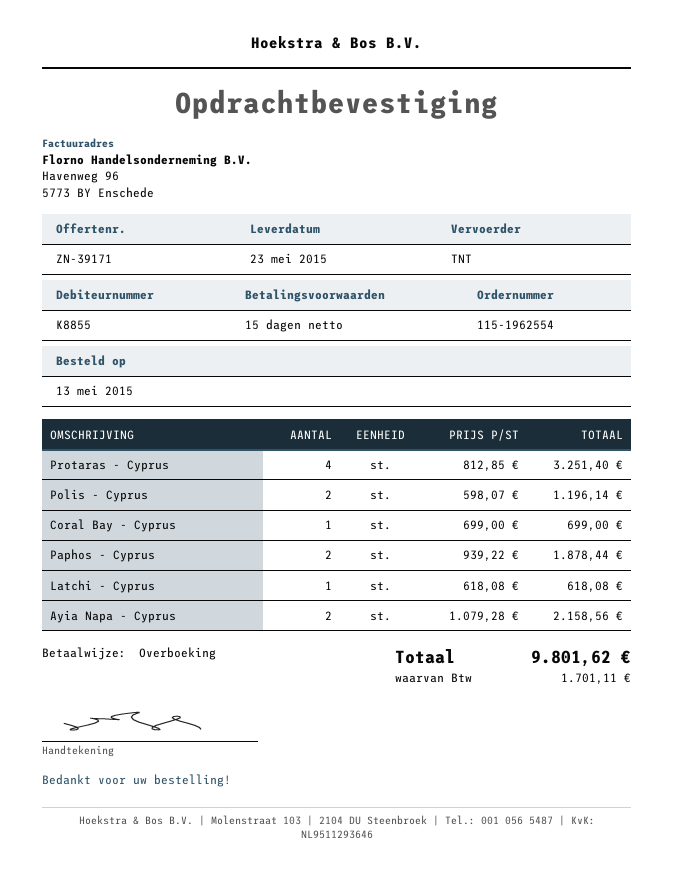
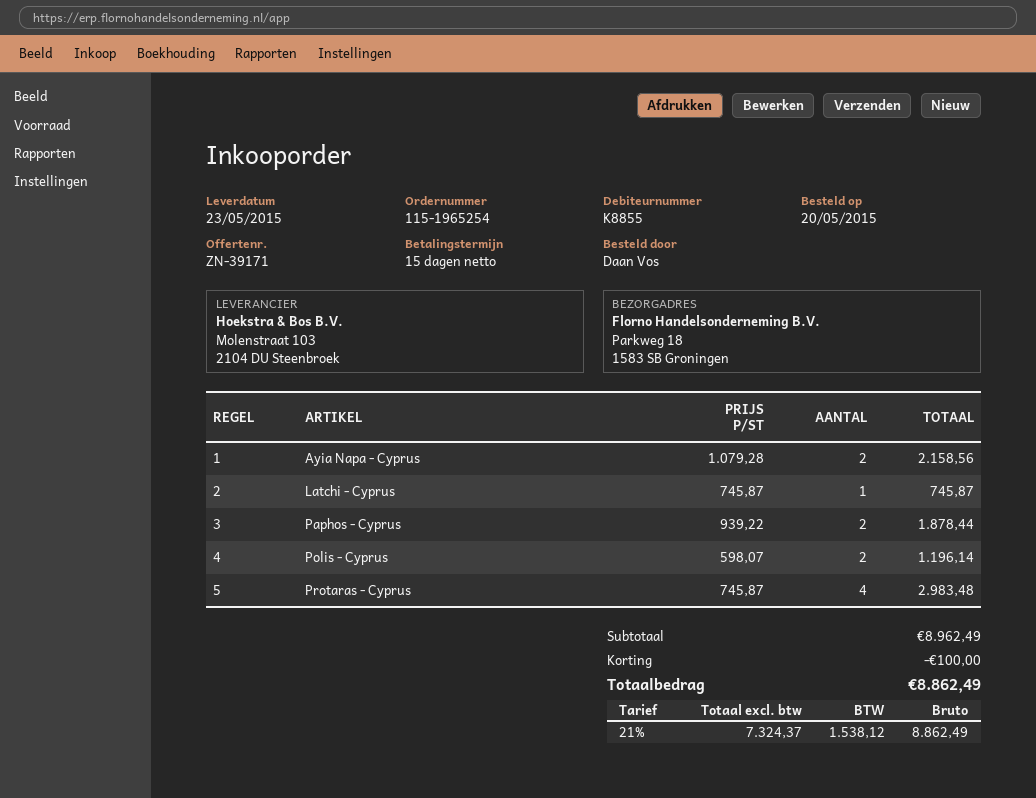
order number: 115-1962554 -> 115-1965254
order date: 2015-05-13 -> 2015-05-20
Protaras - Cyprus: 4 x 812.85 = 3251.40 -> 4 x 745.87 = 2983.48
Coral Bay - Cyprus: 1 x 699.00 = 699.00 -> none
Latchi - Cyprus: 1 x 618.08 = 618.08 -> 1 x 745.87 = 745.87
discount: none -> 100.00
tax: 1701.11 -> 1538.12
total: 9801.62 -> 8862.49

